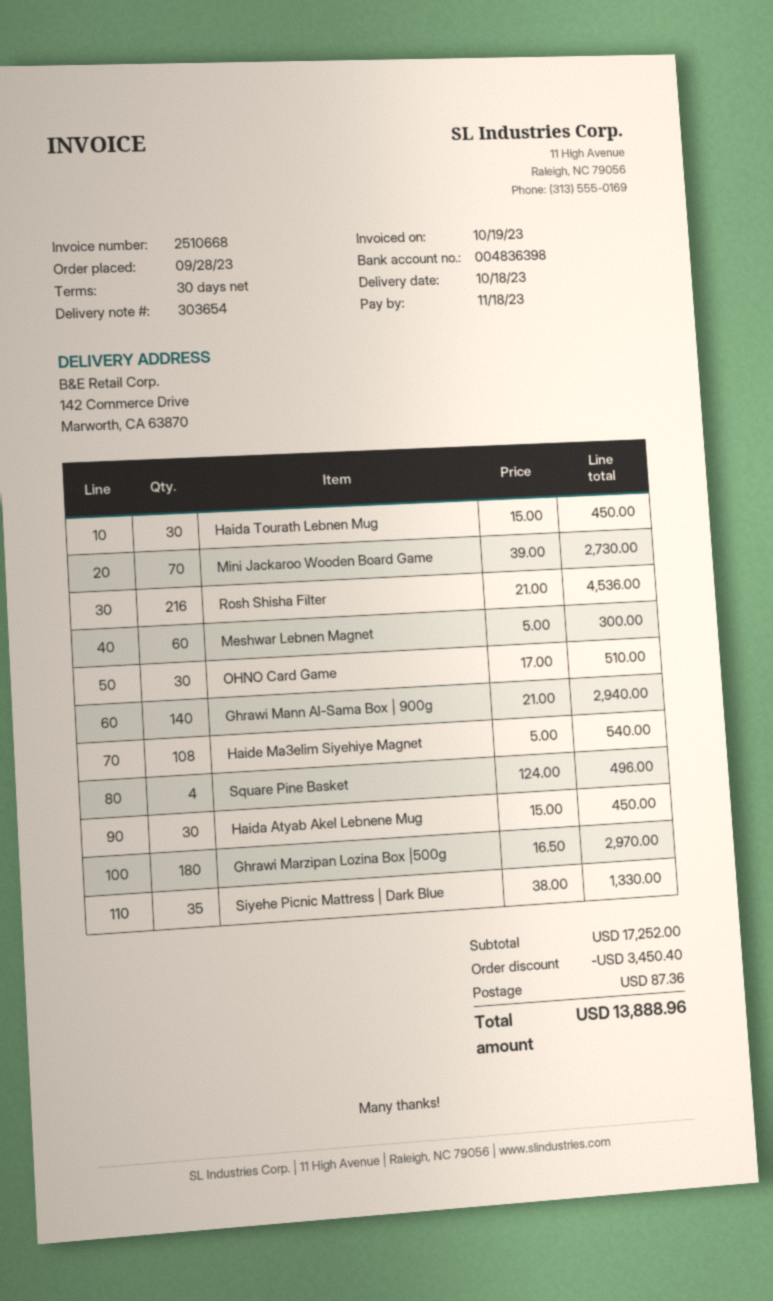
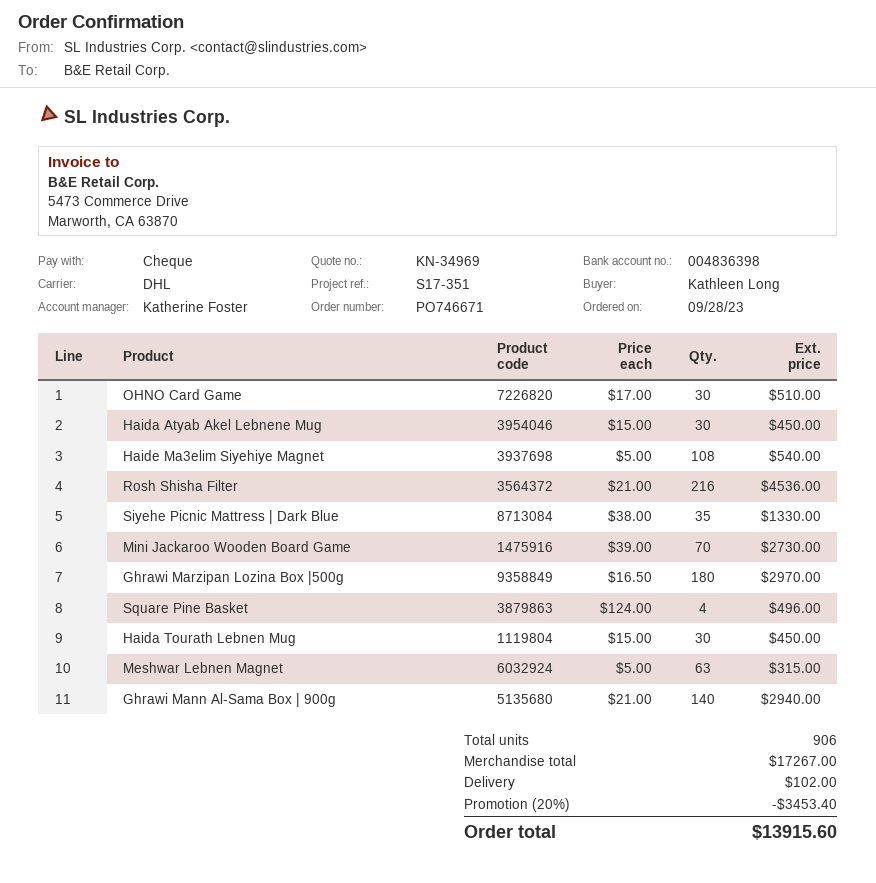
Meshwar Lebnen Magnet: 60 x 5.00 = 300.00 -> 63 x 5.00 = 315.00
subtotal: 17252.00 -> 17267.00
discount: 3450.40 -> 3453.40
shipping: 87.36 -> 102.00
total: 13888.96 -> 13915.60

